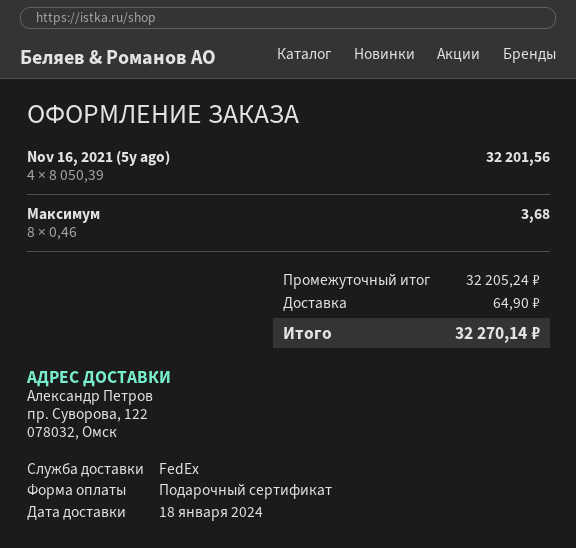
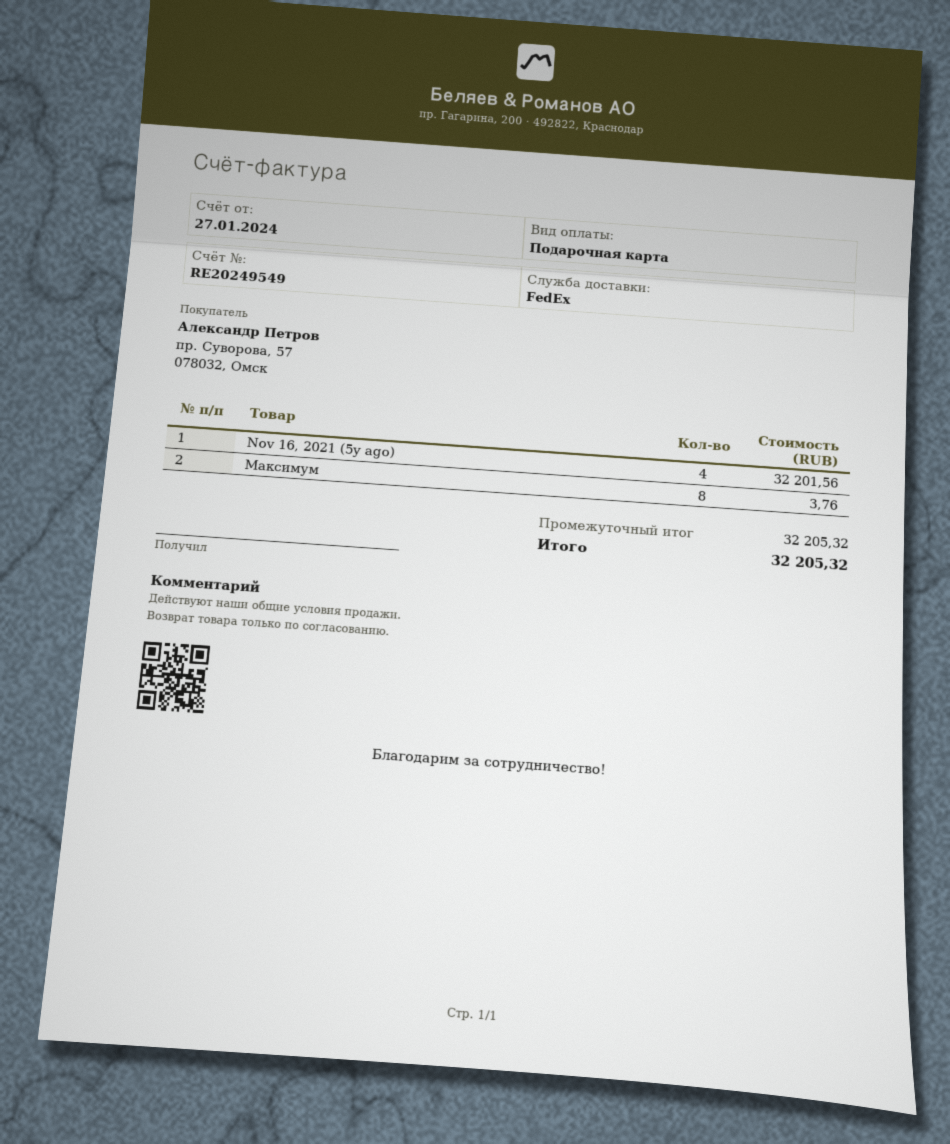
Максимум: 8 for 3.68 -> 8 for 3.76
subtotal: 32205.24 -> 32205.32
shipping: 64.90 -> none
total: 32270.14 -> 32205.32

